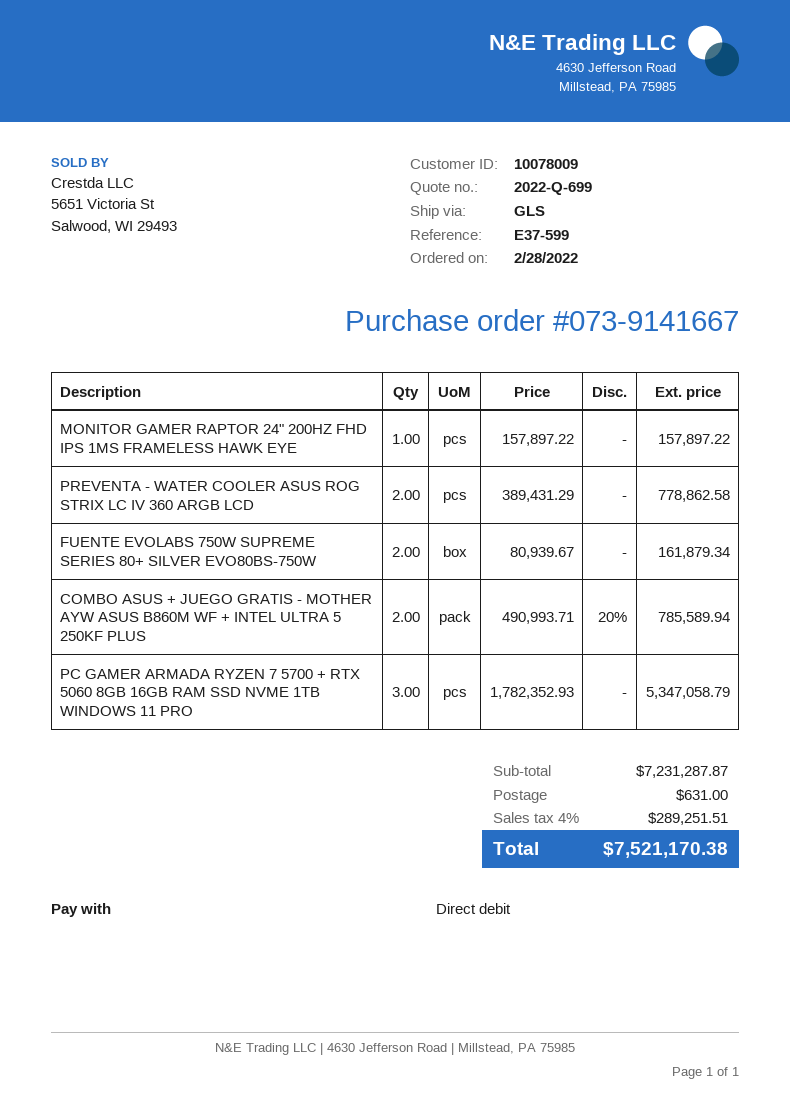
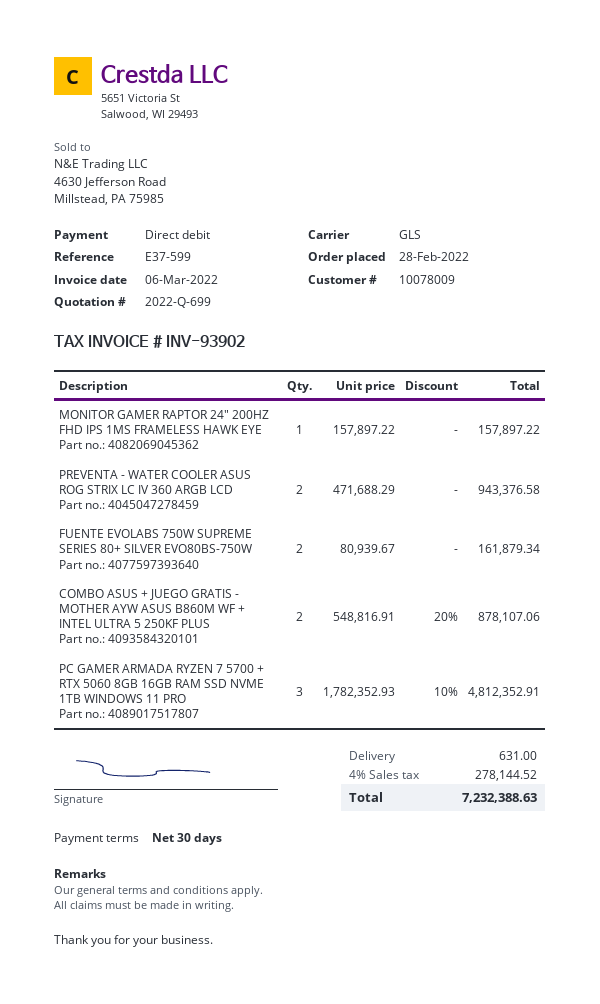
PREVENTA - WATER COOLER ASUS ROG STRIX LC IV 360 ARGB LCD: 2 x 389431.29 = 778862.58 -> 2 x 471688.29 = 943376.58
COMBO ASUS + JUEGO GRATIS - MOTHER AYW ASUS B860M WF + INTEL ULTRA 5 250KF PLUS: 2 x 490993.71 - 20% = 785589.94 -> 2 x 548816.91 - 20% = 878107.06
PC GAMER ARMADA RYZEN 7 5700 + RTX 5060 8GB 16GB RAM SSD NVME 1TB WINDOWS 11 PRO: 3 x 1782352.93 = 5347058.79 -> 3 x 1782352.93 - 10% = 4812352.91
tax: 4% = 289251.51 -> 4% = 278144.52
total: 7521170.38 -> 7232388.63

